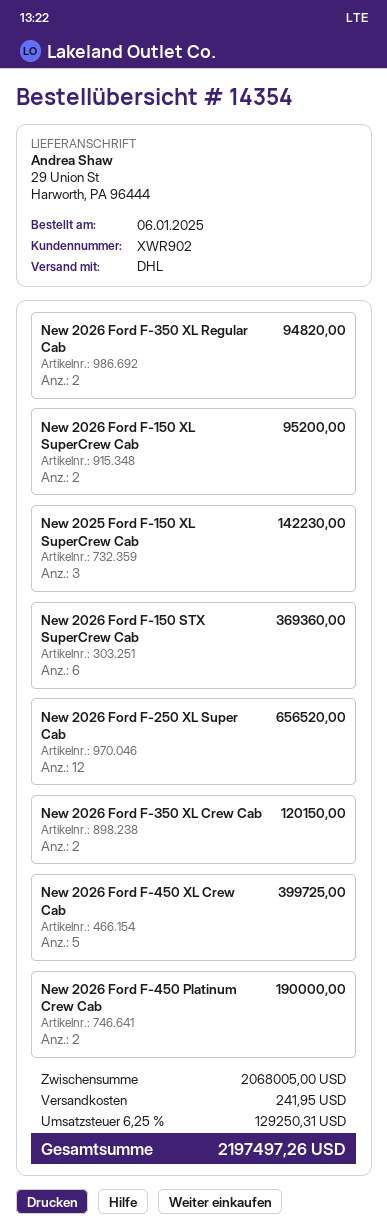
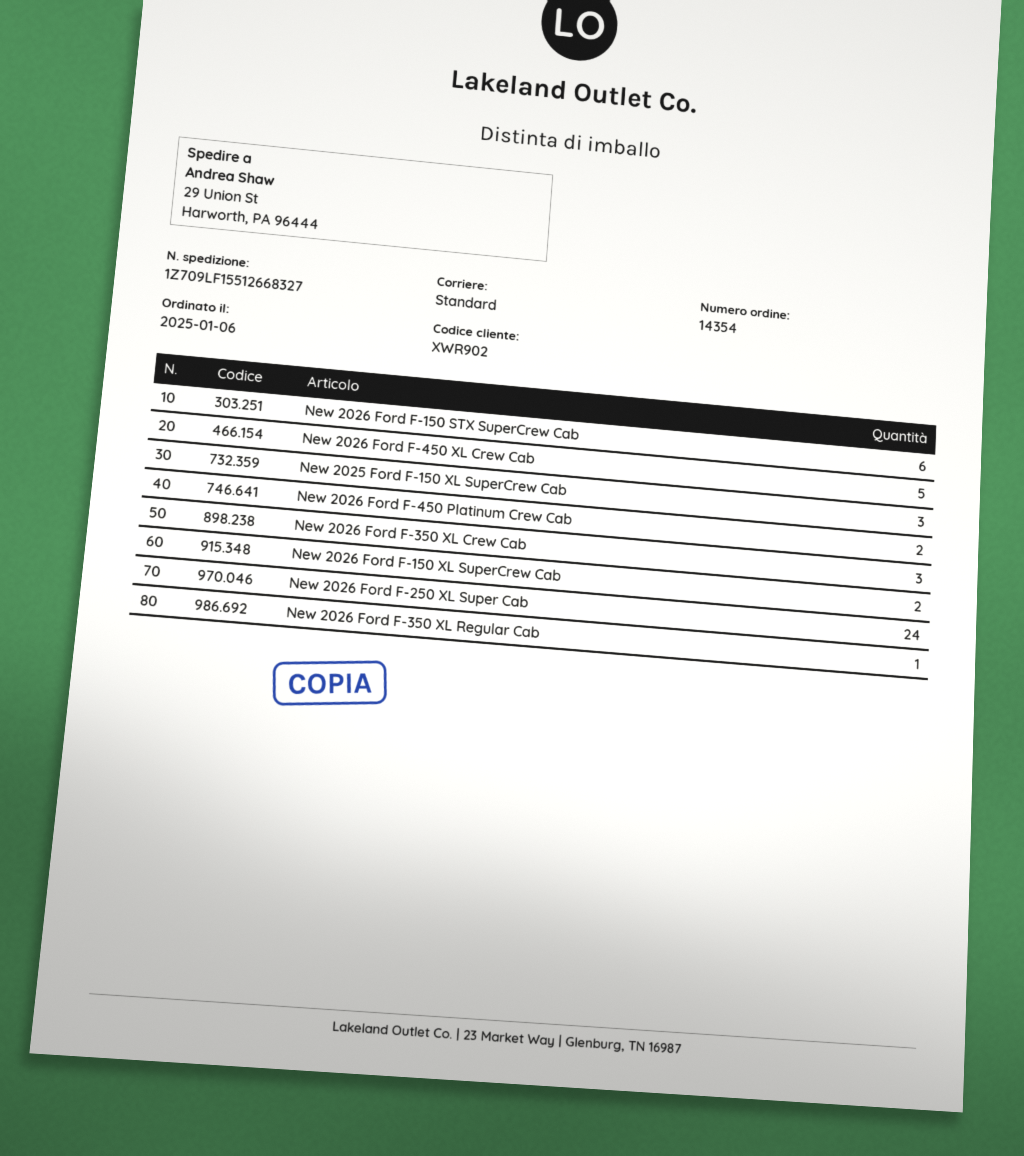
shipping method: DHL -> standard
New 2026 Ford F-350 XL Regular Cab: 2 -> 1
New 2026 Ford F-250 XL Super Cab: 12 -> 24
New 2026 Ford F-350 XL Crew Cab: 2 -> 3

